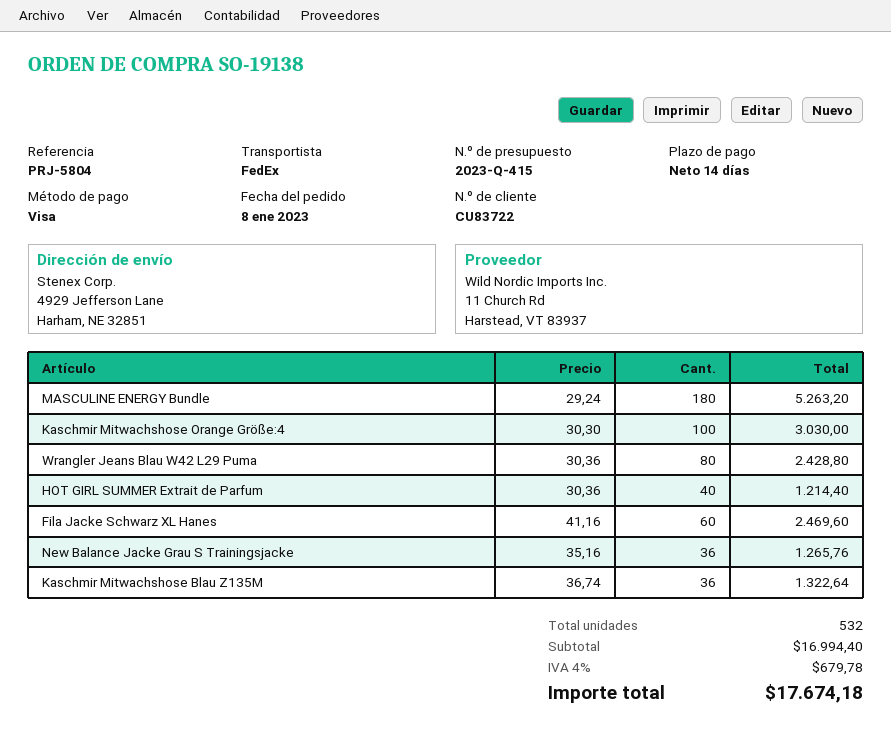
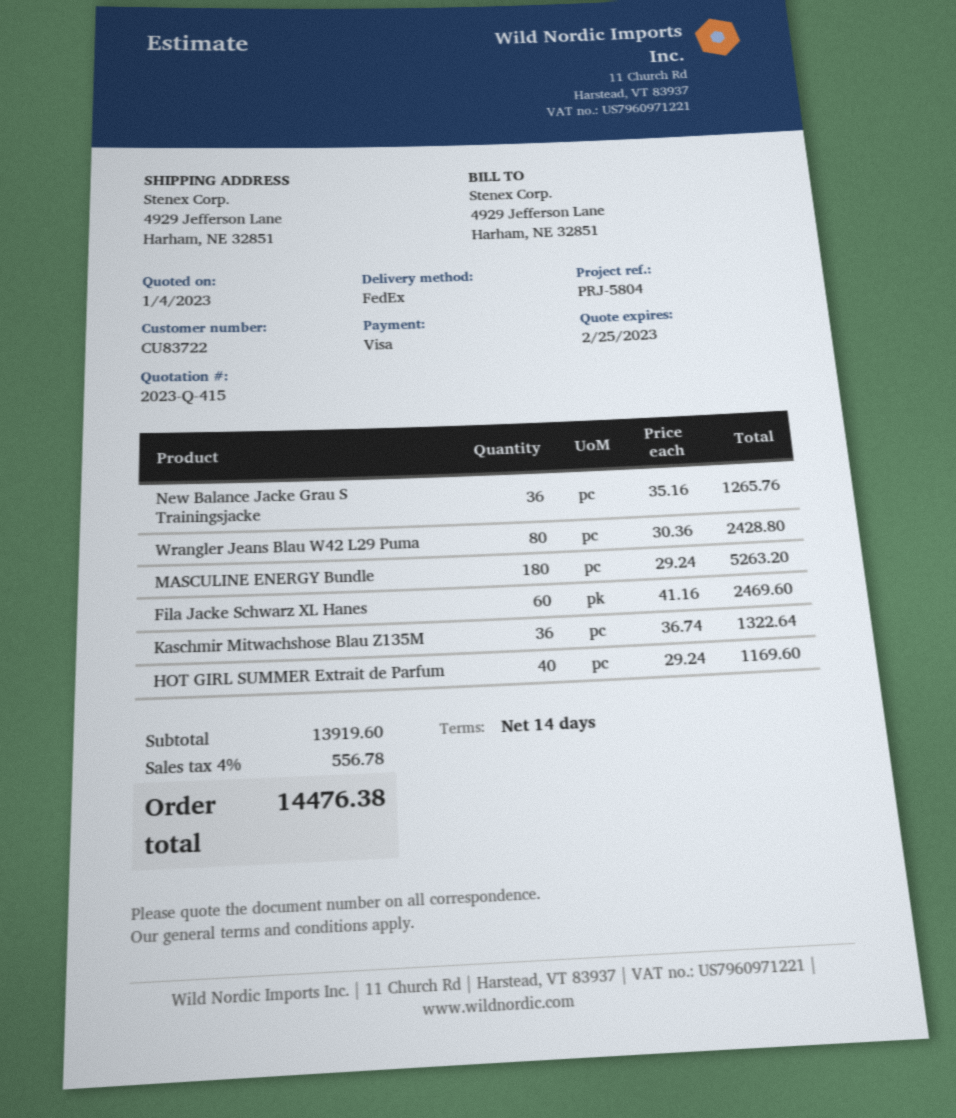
Kaschmir Mitwachshose Orange Größe:4: 100 x 30.30 = 3030.00 -> none
HOT GIRL SUMMER Extrait de Parfum: 40 x 30.36 = 1214.40 -> 40 x 29.24 = 1169.60
subtotal: 16994.40 -> 13919.60
tax: 4% = 679.78 -> 4% = 556.78
total: 17674.18 -> 14476.38

